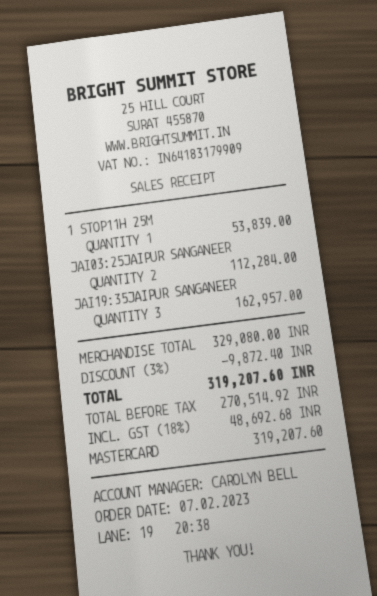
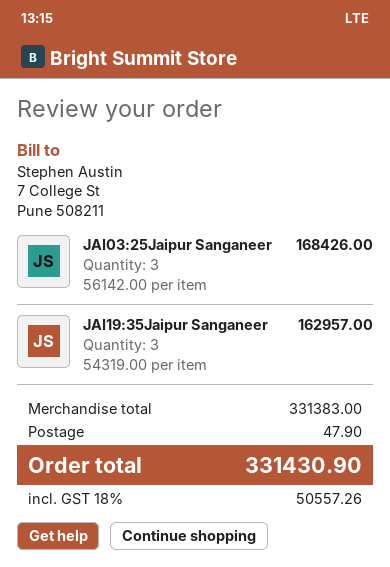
1 STOP11H 25M: 1 for 53839.00 -> none
JAI03:25JAIPUR SANGANEER: 2 for 112284.00 -> 3 for 168426.00
subtotal: 329080.00 -> 331383.00
discount: 3% = 9872.40 -> none
shipping: none -> 47.90
tax: 18% = 48692.68 -> 18% = 50557.26
total: 319207.60 -> 331430.90

